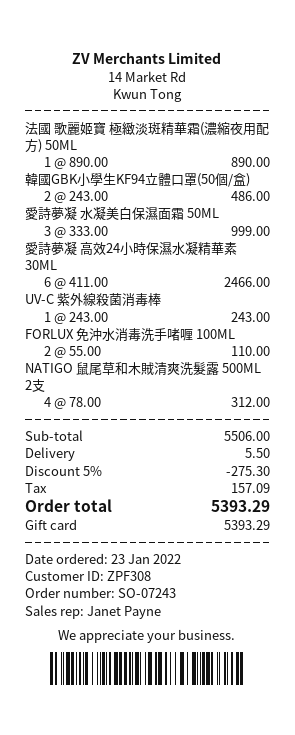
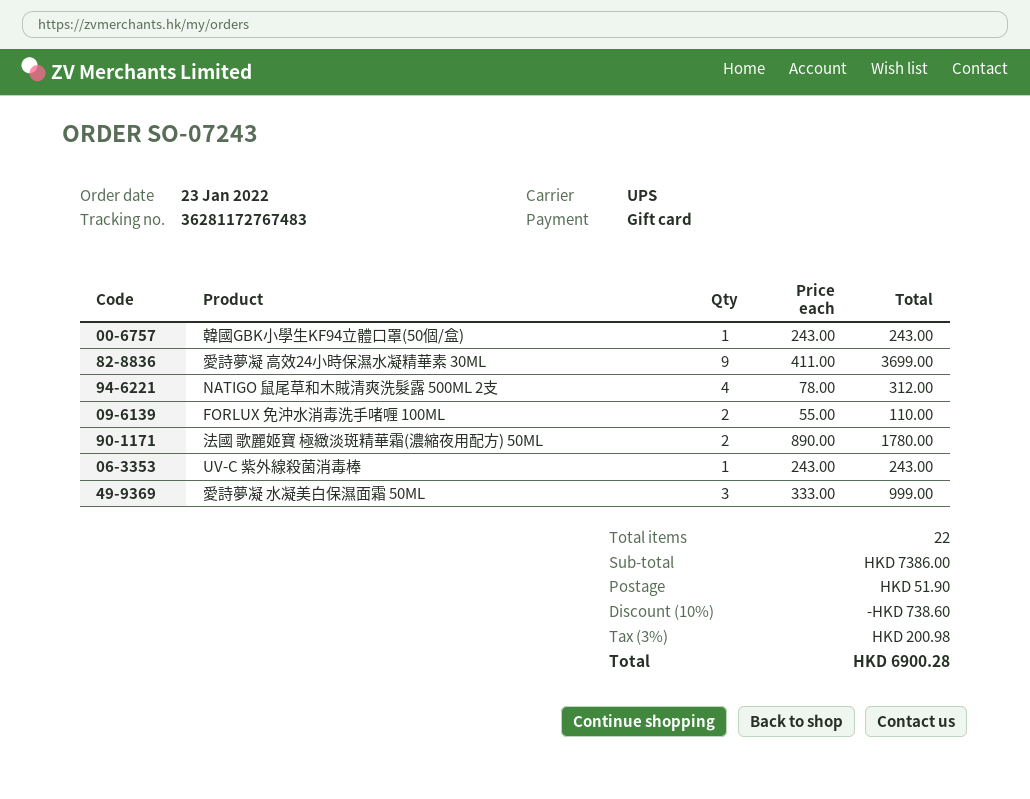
法國 歌麗姬寶 極緻淡斑精華霜(濃縮夜用配方) 50ML: 1 x 890.00 = 890.00 -> 2 x 890.00 = 1780.00
韓國GBK小學生KF94立體口罩(50個/盒): 2 x 243.00 = 486.00 -> 1 x 243.00 = 243.00
愛詩夢凝 高效24小時保濕水凝精華素 30ML: 6 x 411.00 = 2466.00 -> 9 x 411.00 = 3699.00
subtotal: 5506.00 -> 7386.00
discount: 5% = 275.30 -> 10% = 738.60
shipping: 5.50 -> 51.90
tax: 157.09 -> 200.98
total: 5393.29 -> 6900.28

